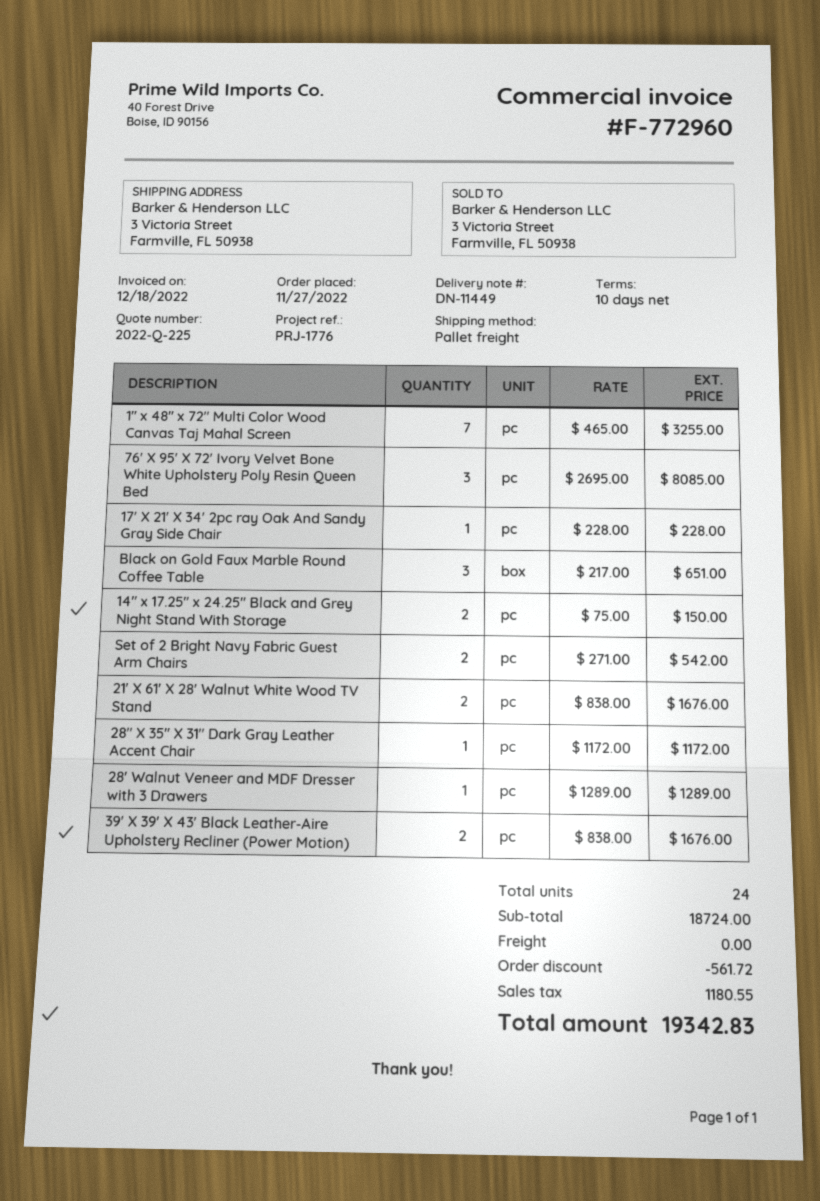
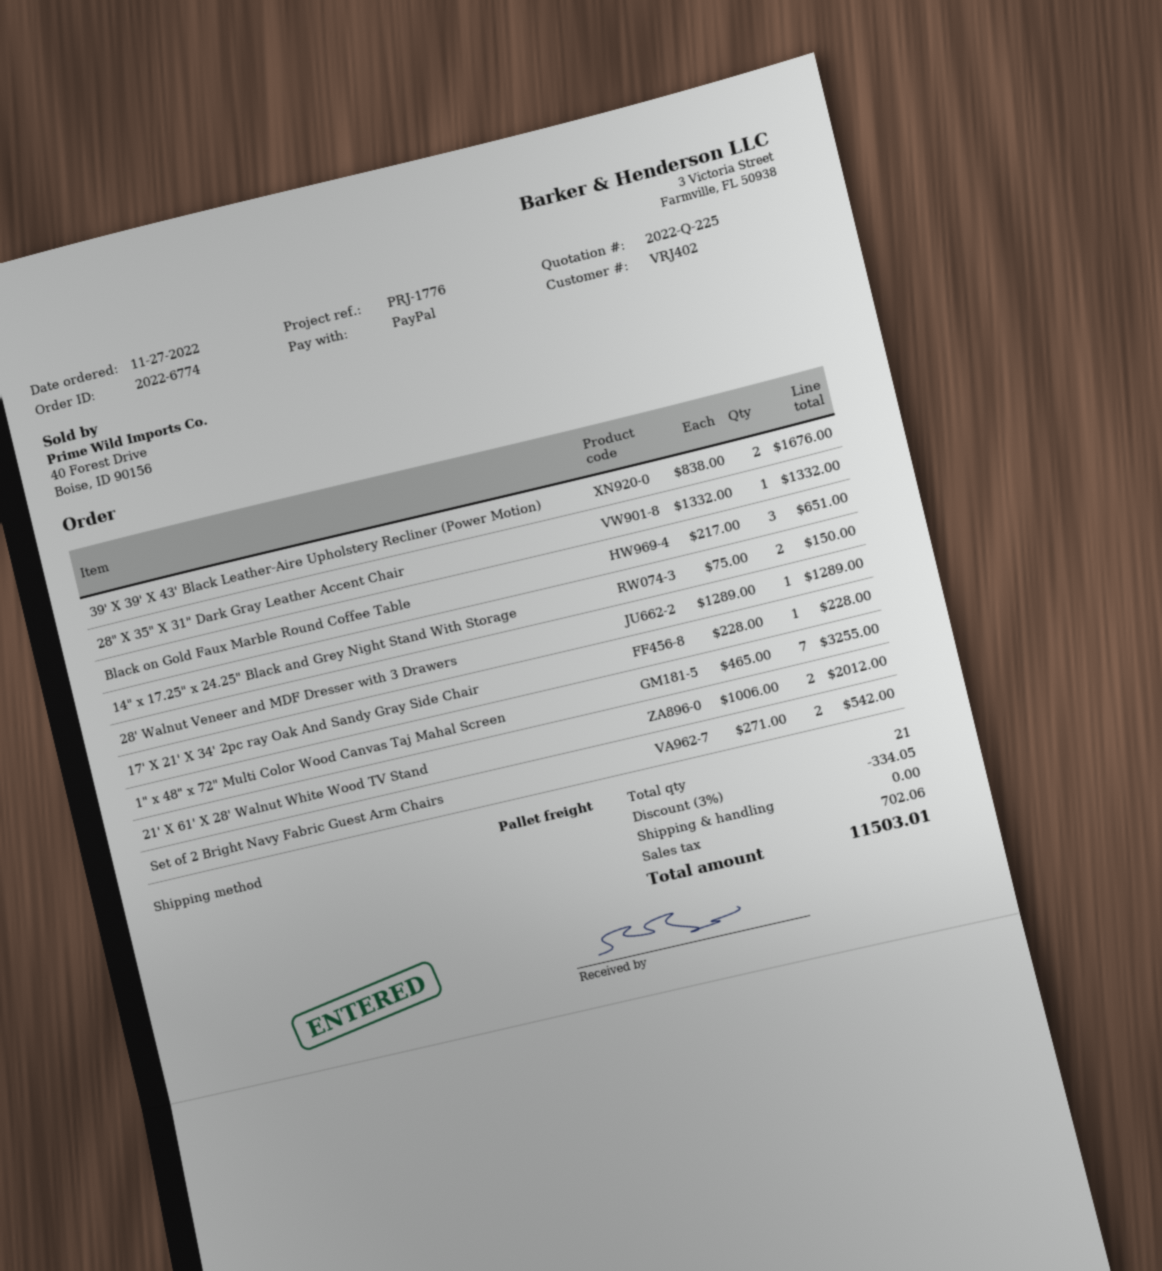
76' X 95' X 72' Ivory Velvet Bone White Upholstery Poly Resin Queen Bed: 3 x 2695.00 = 8085.00 -> none
21' X 61' X 28' Walnut White Wood TV Stand: 2 x 838.00 = 1676.00 -> 2 x 1006.00 = 2012.00
28" X 35" X 31" Dark Gray Leather Accent Chair: 1 x 1172.00 = 1172.00 -> 1 x 1332.00 = 1332.00
total quantity: 24 -> 21
discount: 561.72 -> 334.05
tax: 1180.55 -> 702.06
total: 19342.83 -> 11503.01

